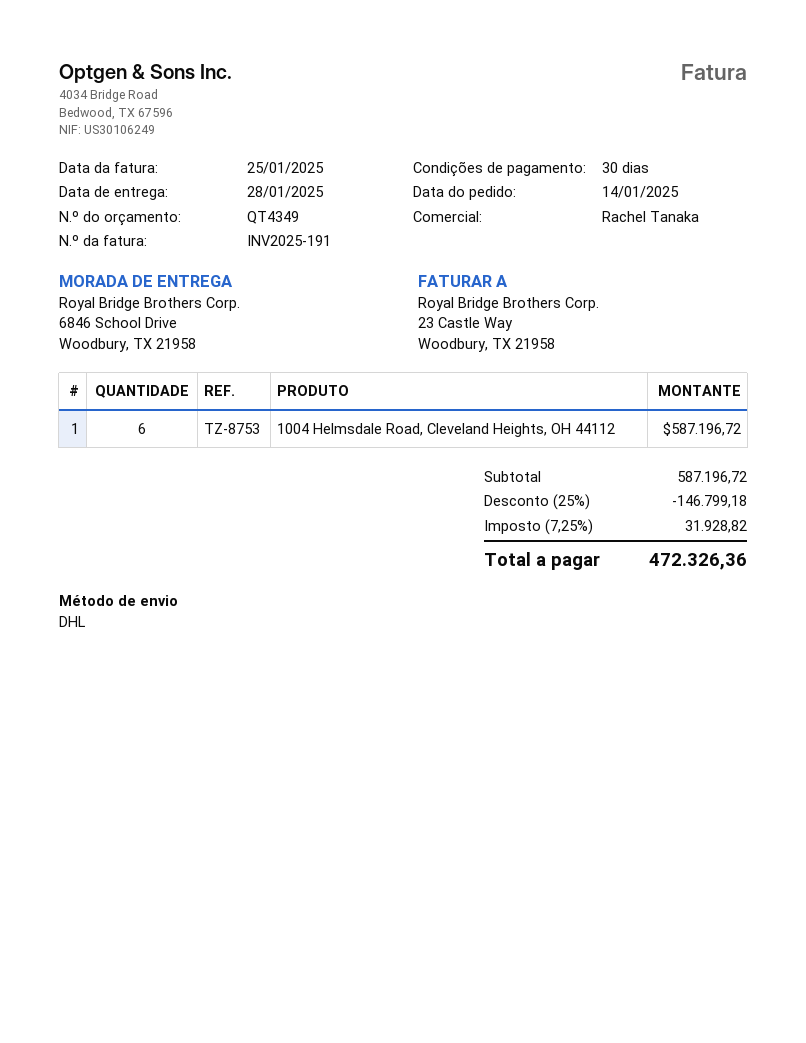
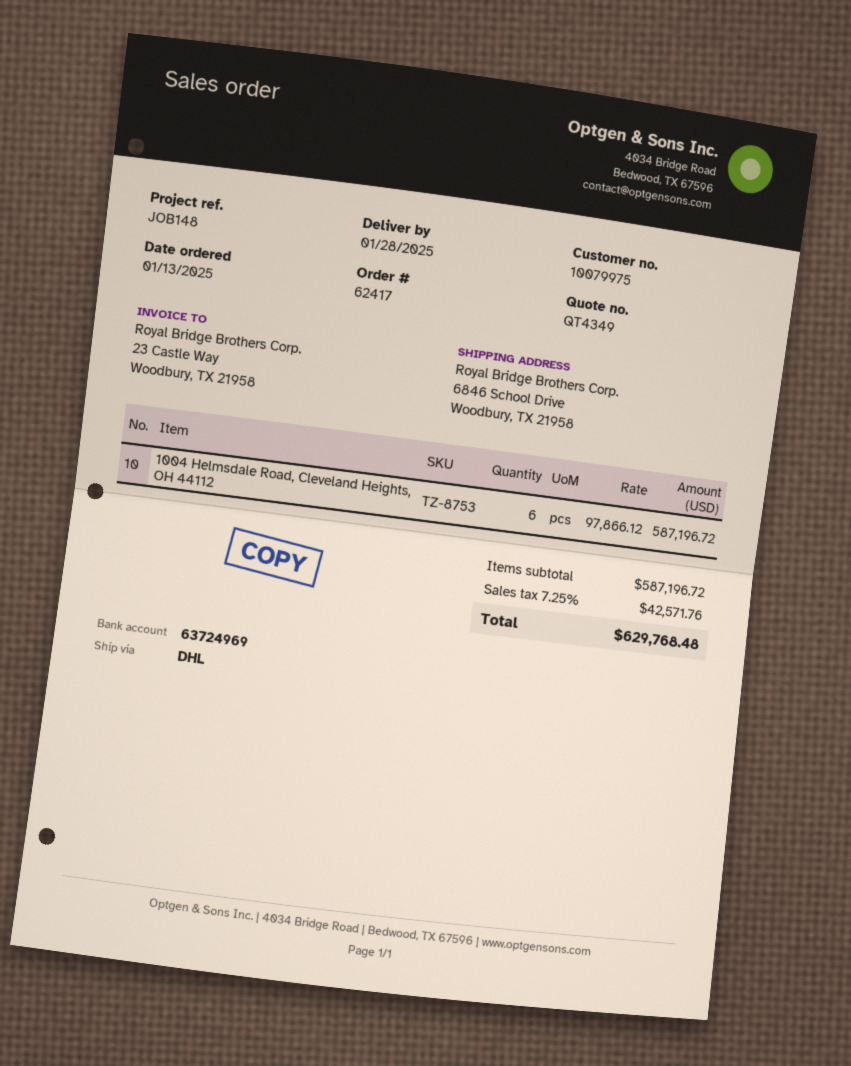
order date: 2025-01-14 -> 2025-01-13
discount: 25% = 146799.18 -> none
tax: 7.25% = 31928.82 -> 7.25% = 42571.76
total: 472326.36 -> 629768.48

